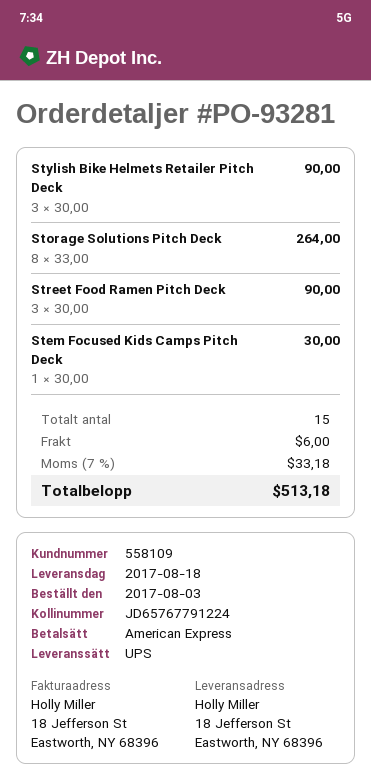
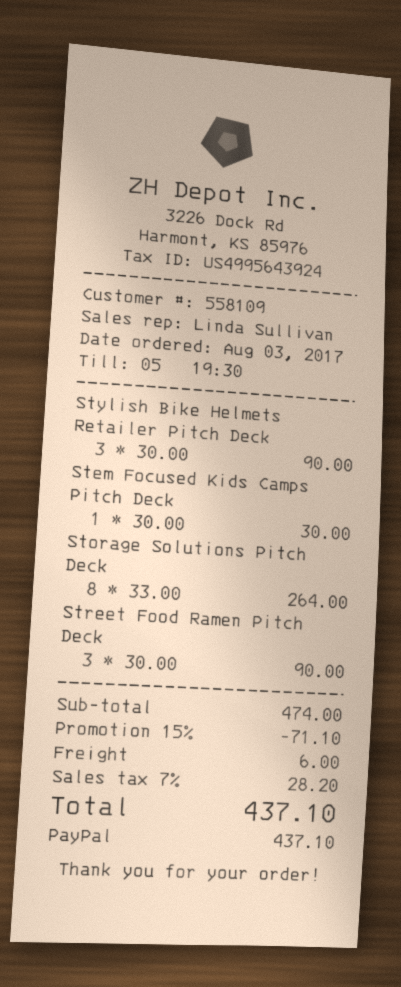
payment method: American Express -> PayPal
discount: none -> 15% = 71.10
tax: 7% = 33.18 -> 7% = 28.20
total: 513.18 -> 437.10

